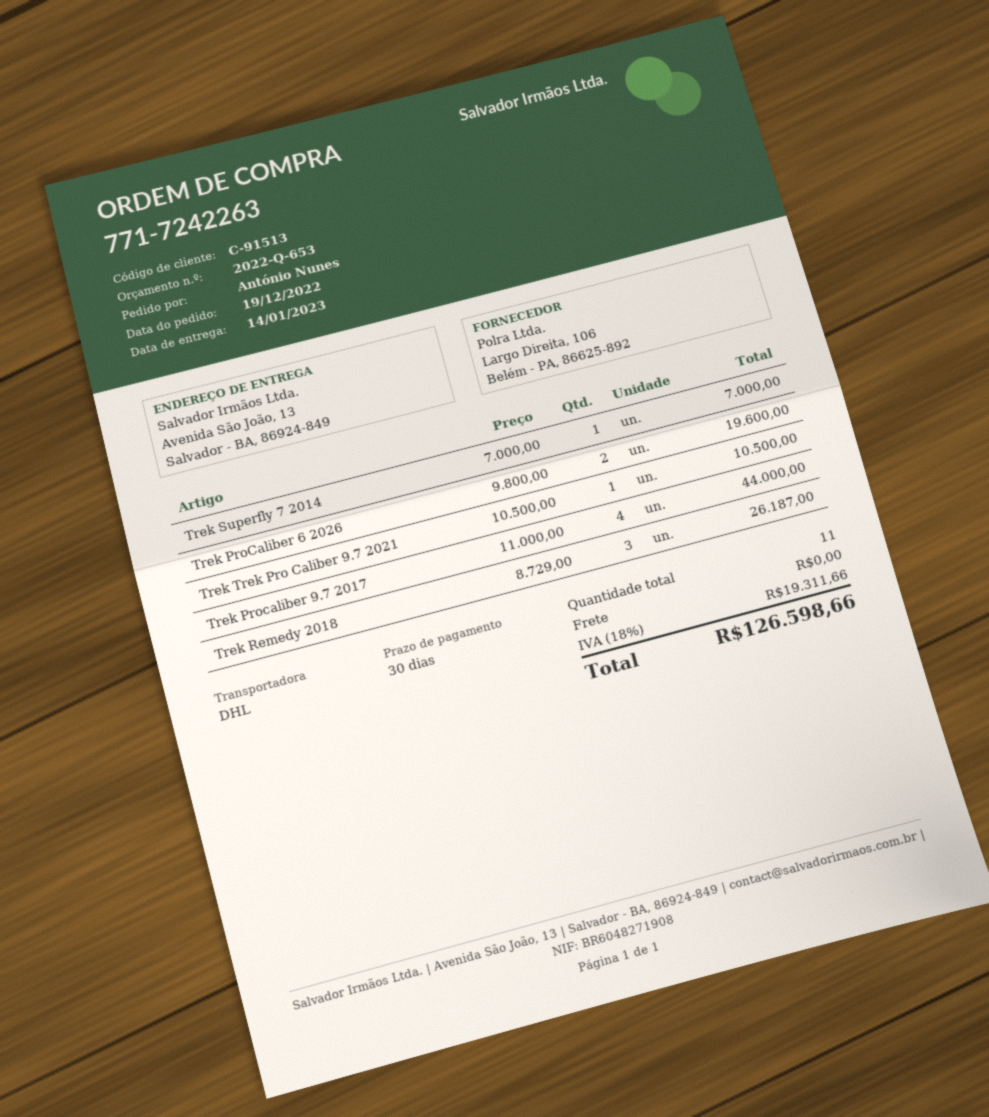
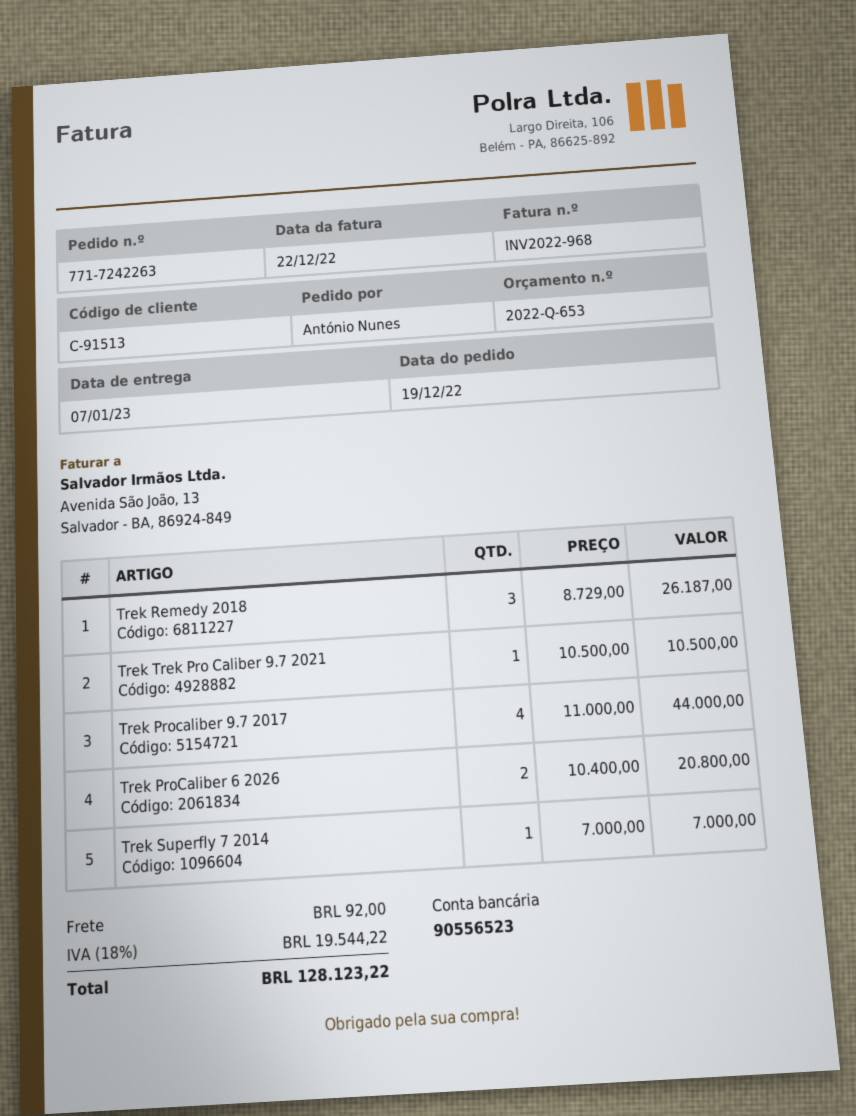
delivery date: 2023-01-14 -> 2023-01-07
Trek ProCaliber 6 2026: 2 x 9800.00 = 19600.00 -> 2 x 10400.00 = 20800.00
shipping: 0.00 -> 92.00
tax: 18% = 19311.66 -> 18% = 19544.22
total: 126598.66 -> 128123.22

